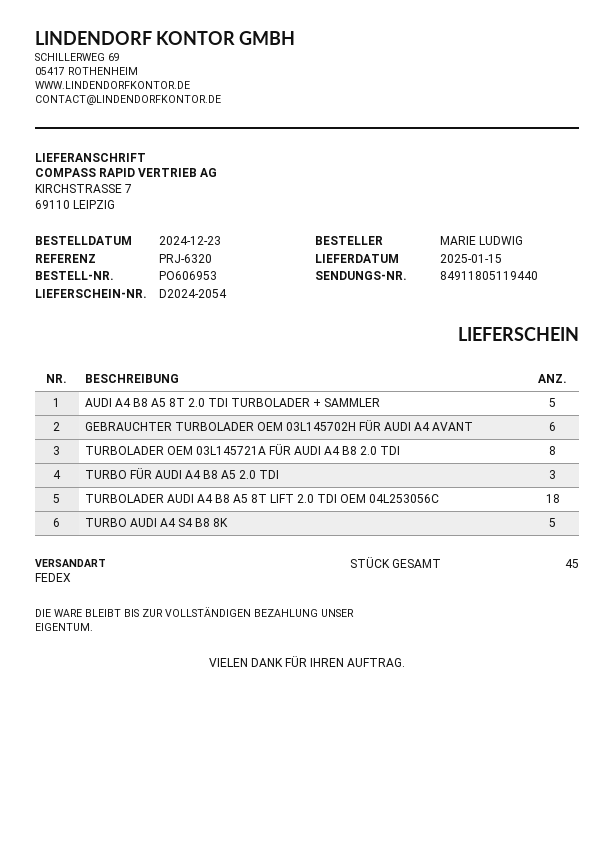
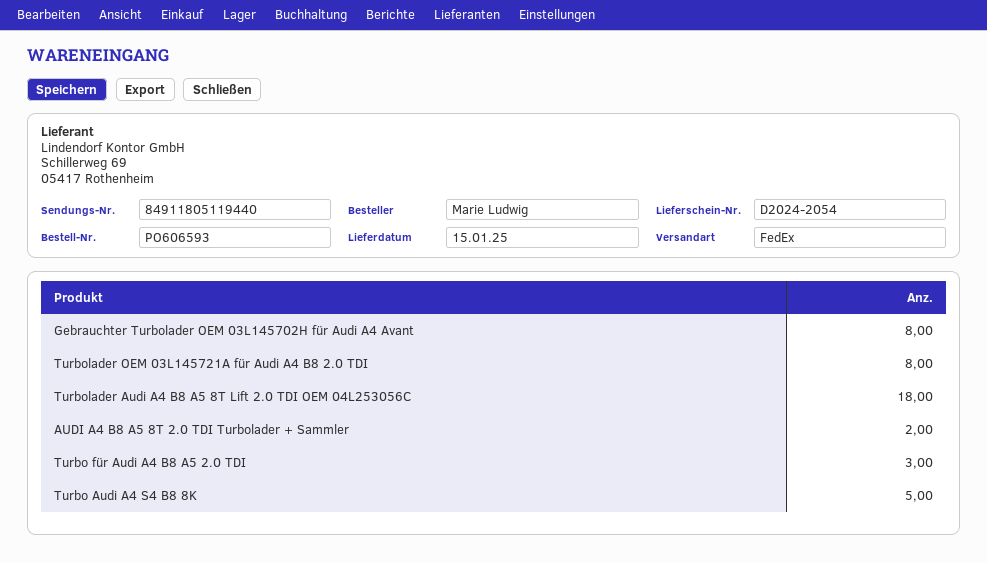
order number: PO606953 -> PO606593
AUDI A4 B8 A5 8T 2.0 TDI TURBOLADER + SAMMLER: 5 -> 2
GEBRAUCHTER TURBOLADER OEM 03L145702H FÜR AUDI A4 AVANT: 6 -> 8

